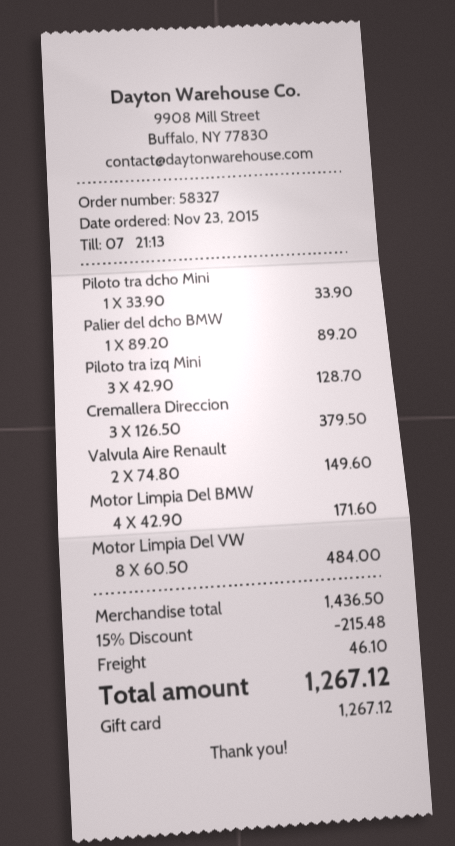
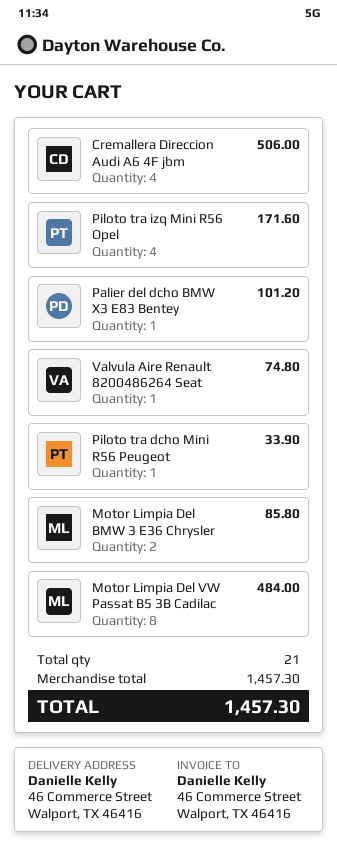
Palier del dcho BMW: 1 for 89.20 -> 1 for 101.20
Piloto tra izq Mini: 3 for 128.70 -> 4 for 171.60
Cremallera Direccion: 3 for 379.50 -> 4 for 506.00
Valvula Aire Renault: 2 for 149.60 -> 1 for 74.80
Motor Limpia Del BMW: 4 for 171.60 -> 2 for 85.80
subtotal: 1436.50 -> 1457.30
discount: 15% = 215.48 -> none
shipping: 46.10 -> none
total: 1267.12 -> 1457.30

